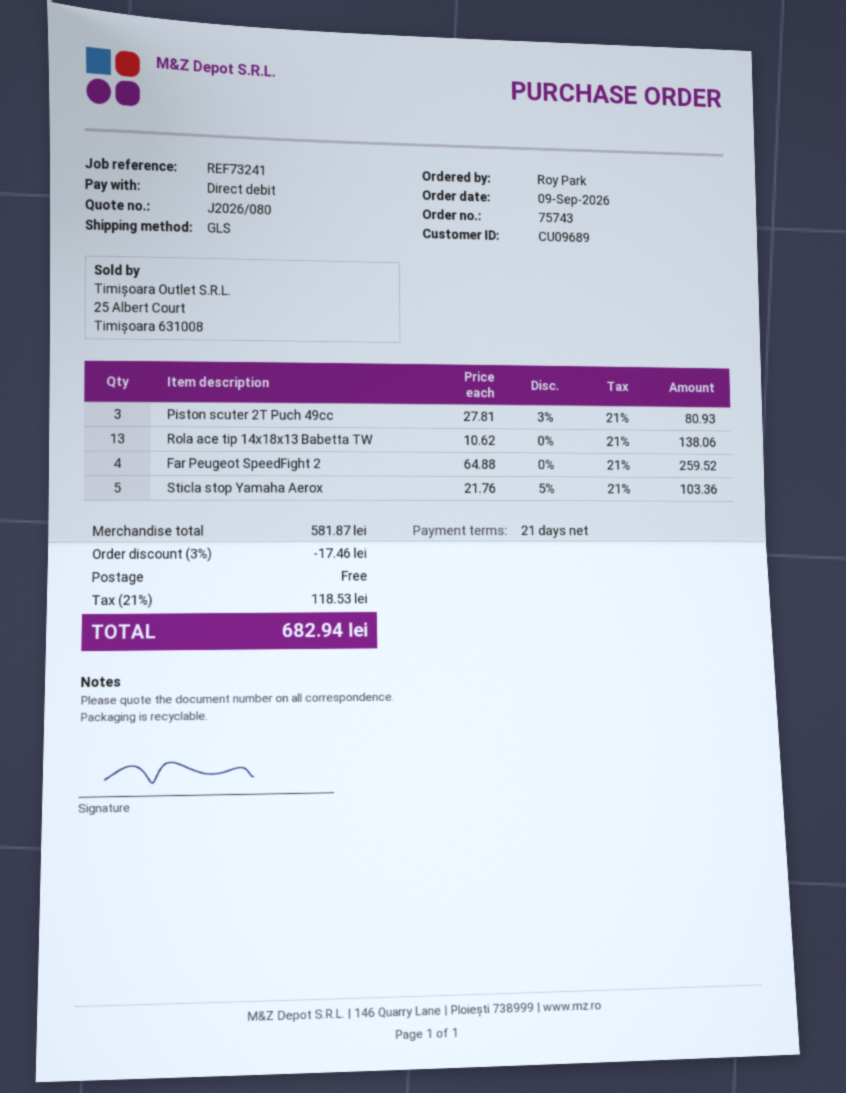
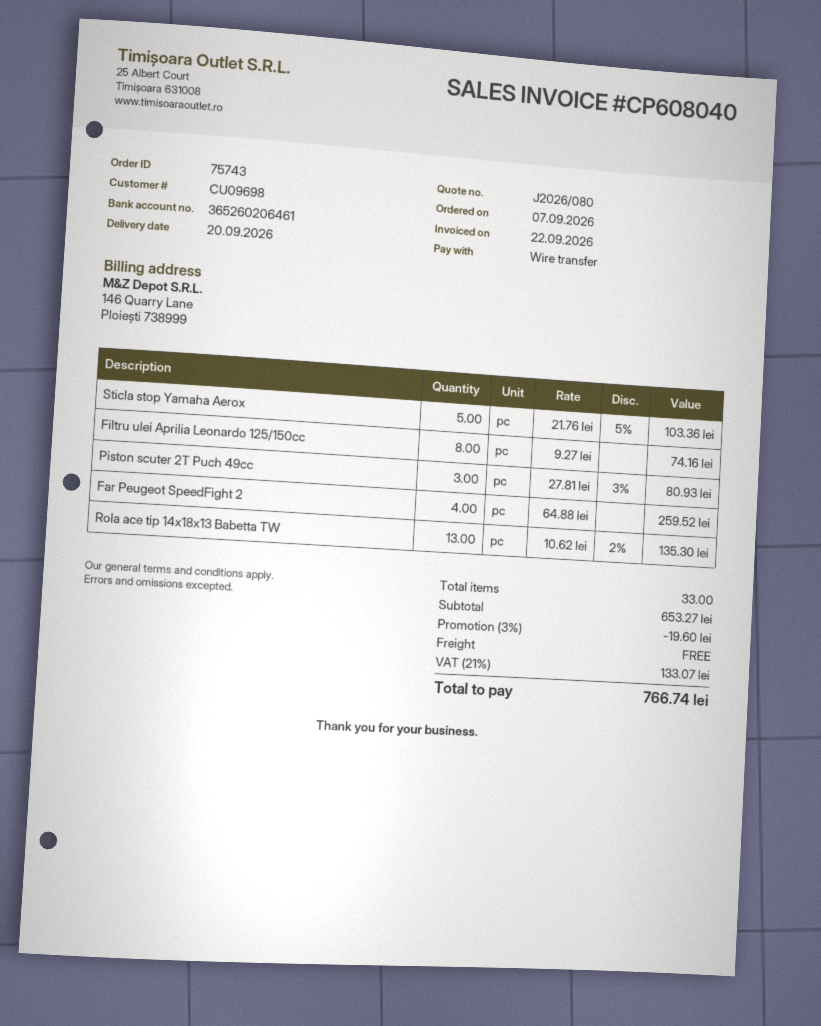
order date: 2026-09-09 -> 2026-09-07
customer number: CU09689 -> CU09698
payment method: direct debit -> bank transfer
Rola ace tip 14x18x13 Babetta TW: 13 x 10.62 = 138.06 -> 13 x 10.62 - 2% = 135.30
Filtru ulei Aprilia Leonardo 125/150cc: none -> 8 x 9.27 = 74.16
subtotal: 581.87 -> 653.27
discount: 3% = 17.46 -> 3% = 19.60
tax: 21% = 118.53 -> 21% = 133.07
total: 682.94 -> 766.74

